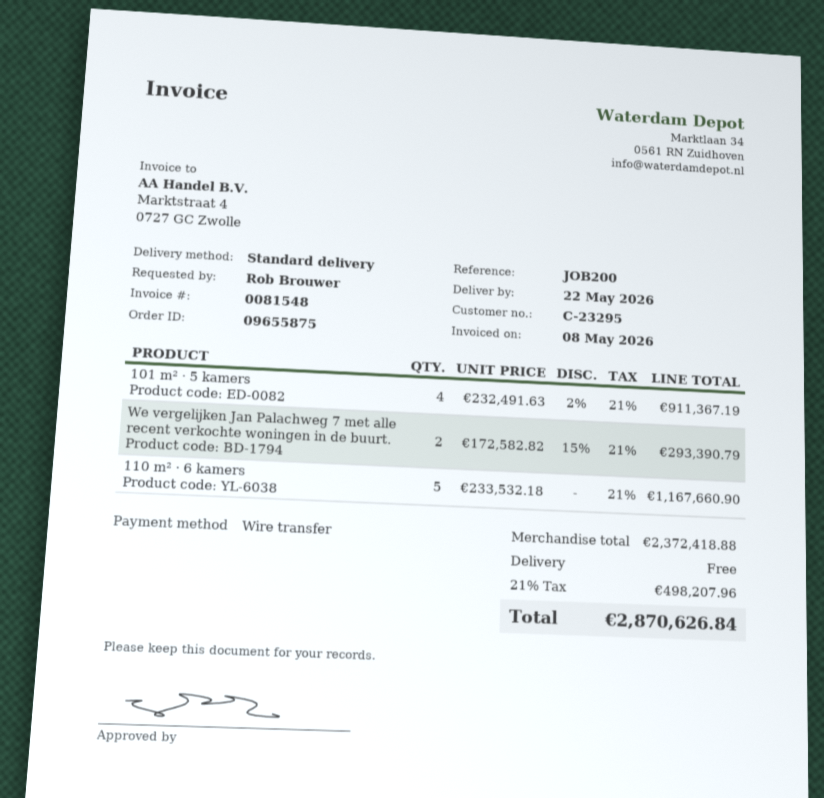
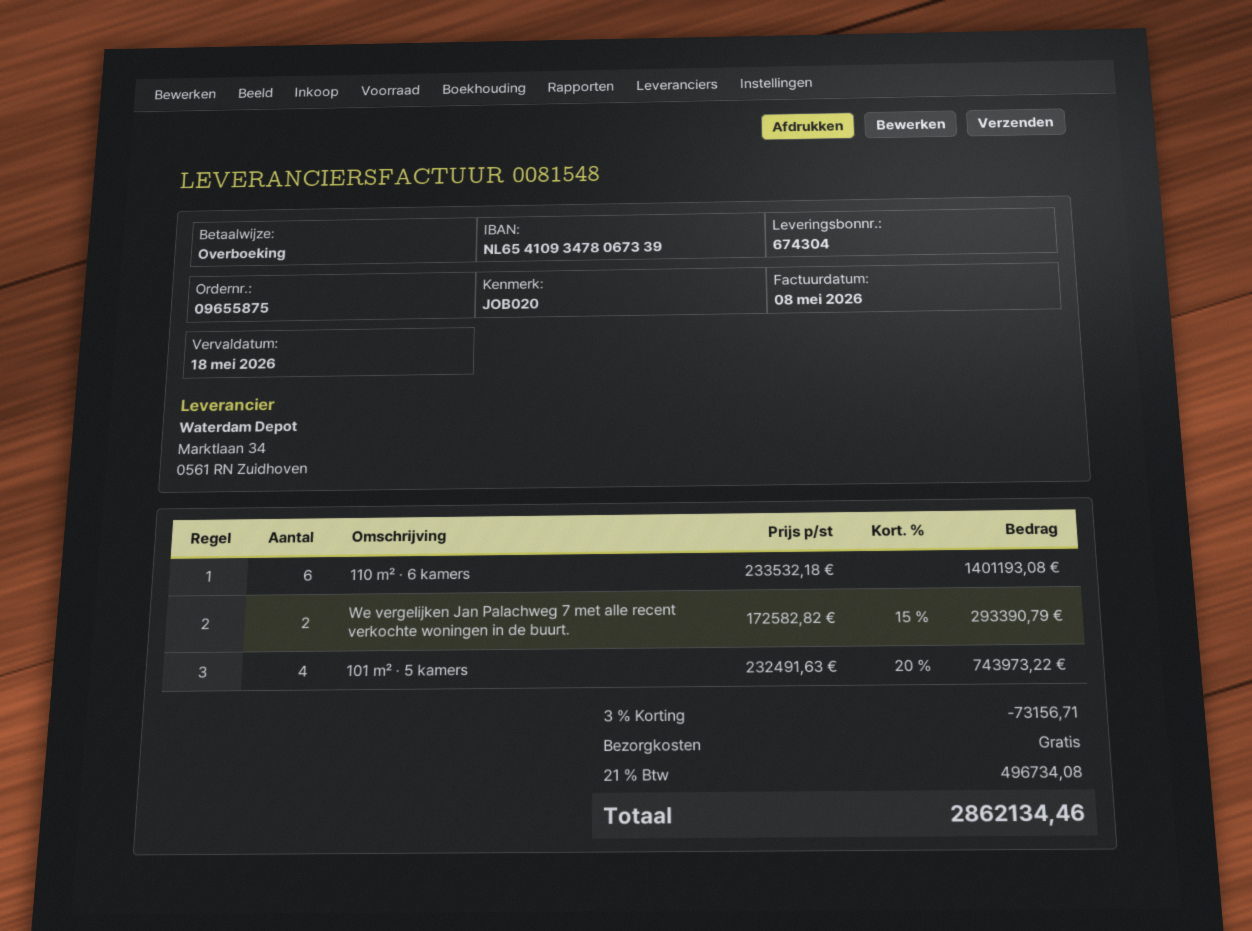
reference: JOB200 -> JOB020
101 m² · 5 kamers: 4 x 232491.63 - 2% = 911367.19 -> 4 x 232491.63 - 20% = 743973.22
110 m² · 6 kamers: 5 x 233532.18 = 1167660.90 -> 6 x 233532.18 = 1401193.08
discount: none -> 3% = 73156.71
tax: 21% = 498207.96 -> 21% = 496734.08
total: 2870626.84 -> 2862134.46

